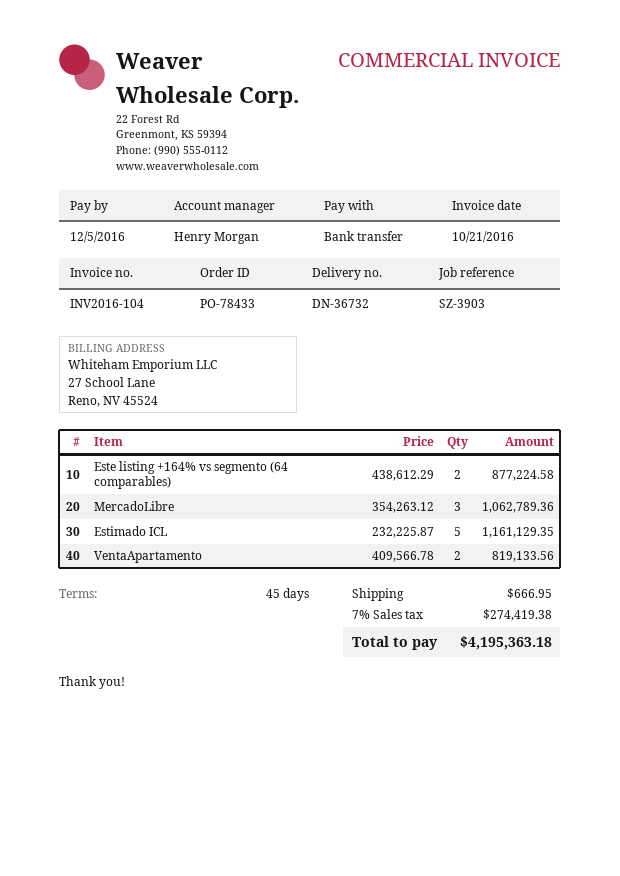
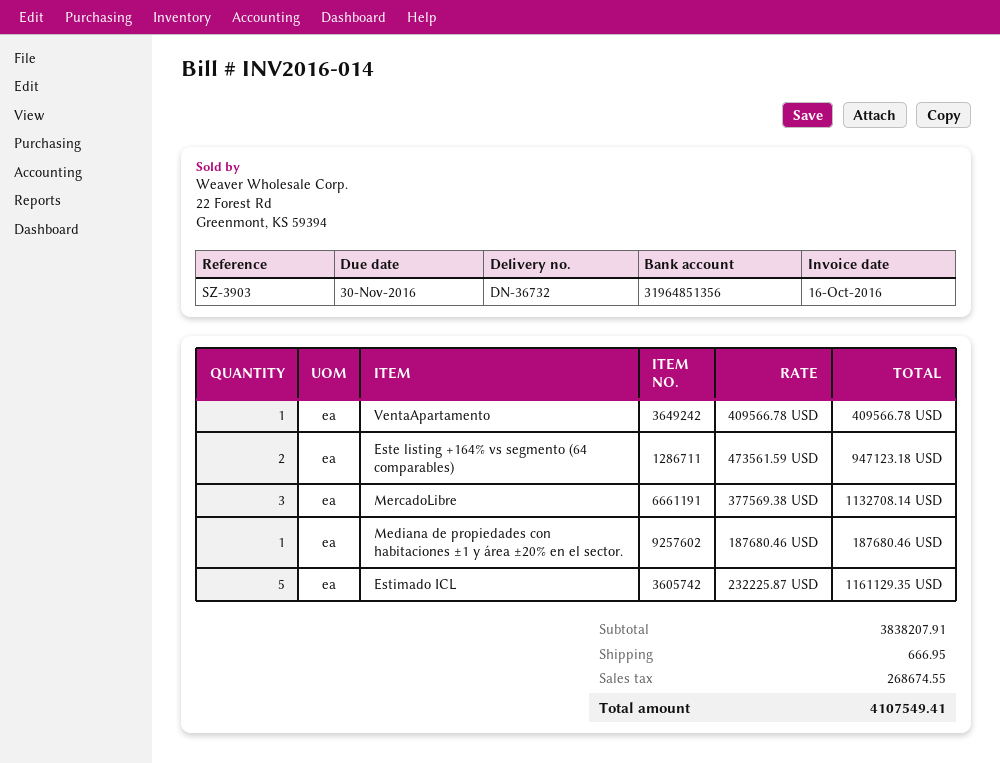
invoice number: INV2016-104 -> INV2016-014
invoice date: 2016-10-21 -> 2016-10-16
due date: 2016-12-05 -> 2016-11-30
Este listing +164% vs segmento (64 comparables): 2 x 438612.29 = 877224.58 -> 2 x 473561.59 = 947123.18
MercadoLibre: 3 x 354263.12 = 1062789.36 -> 3 x 377569.38 = 1132708.14
VentaApartamento: 2 x 409566.78 = 819133.56 -> 1 x 409566.78 = 409566.78
Mediana de propiedades con habitaciones ±1 y área ±20% en el sector.: none -> 1 x 187680.46 = 187680.46
tax: 274419.38 -> 268674.55
total: 4195363.18 -> 4107549.41

